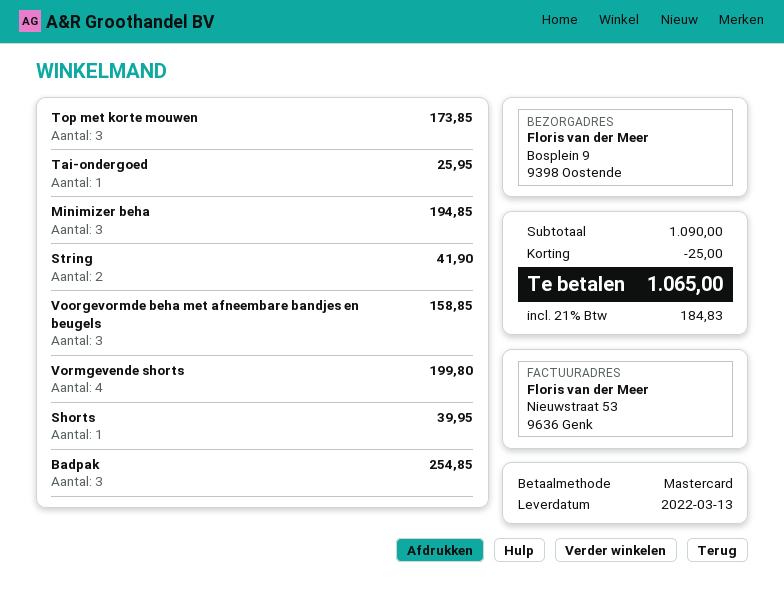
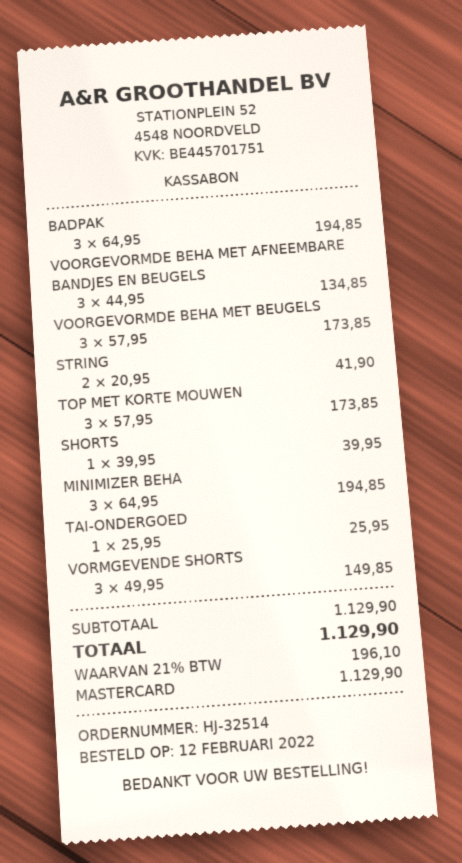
Voorgevormde beha met afneembare bandjes en beugels: 3 for 158.85 -> 3 for 134.85
Vormgevende shorts: 4 for 199.80 -> 3 for 149.85
Badpak: 3 for 254.85 -> 3 for 194.85
VOORGEVORMDE BEHA MET BEUGELS: none -> 3 for 173.85
subtotal: 1090.00 -> 1129.90
discount: 25.00 -> none
tax: 21% = 184.83 -> 21% = 196.10
total: 1065.00 -> 1129.90

